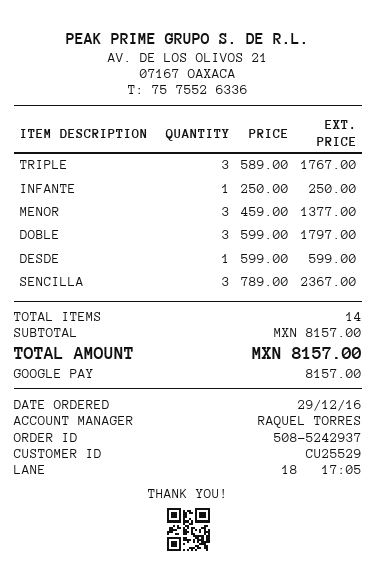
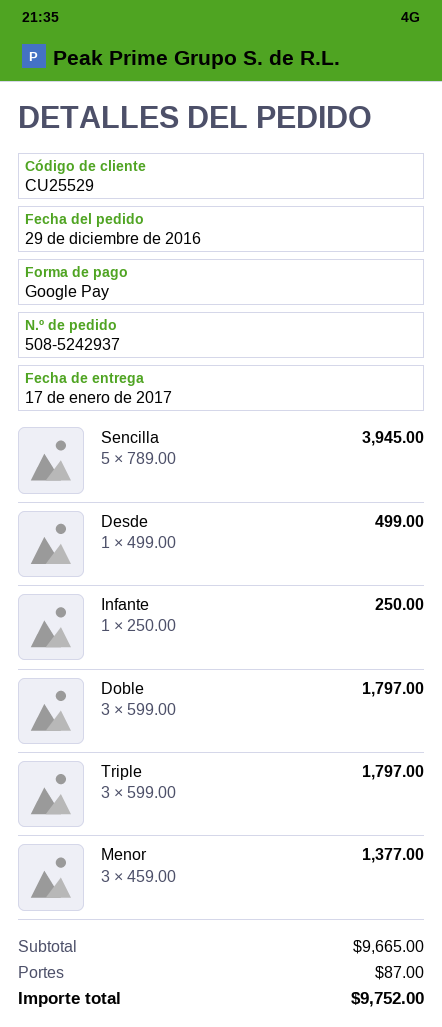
TRIPLE: 3 x 589.00 = 1767.00 -> 3 x 599.00 = 1797.00
DESDE: 1 x 599.00 = 599.00 -> 1 x 499.00 = 499.00
SENCILLA: 3 x 789.00 = 2367.00 -> 5 x 789.00 = 3945.00
subtotal: 8157.00 -> 9665.00
shipping: none -> 87.00
total: 8157.00 -> 9752.00

